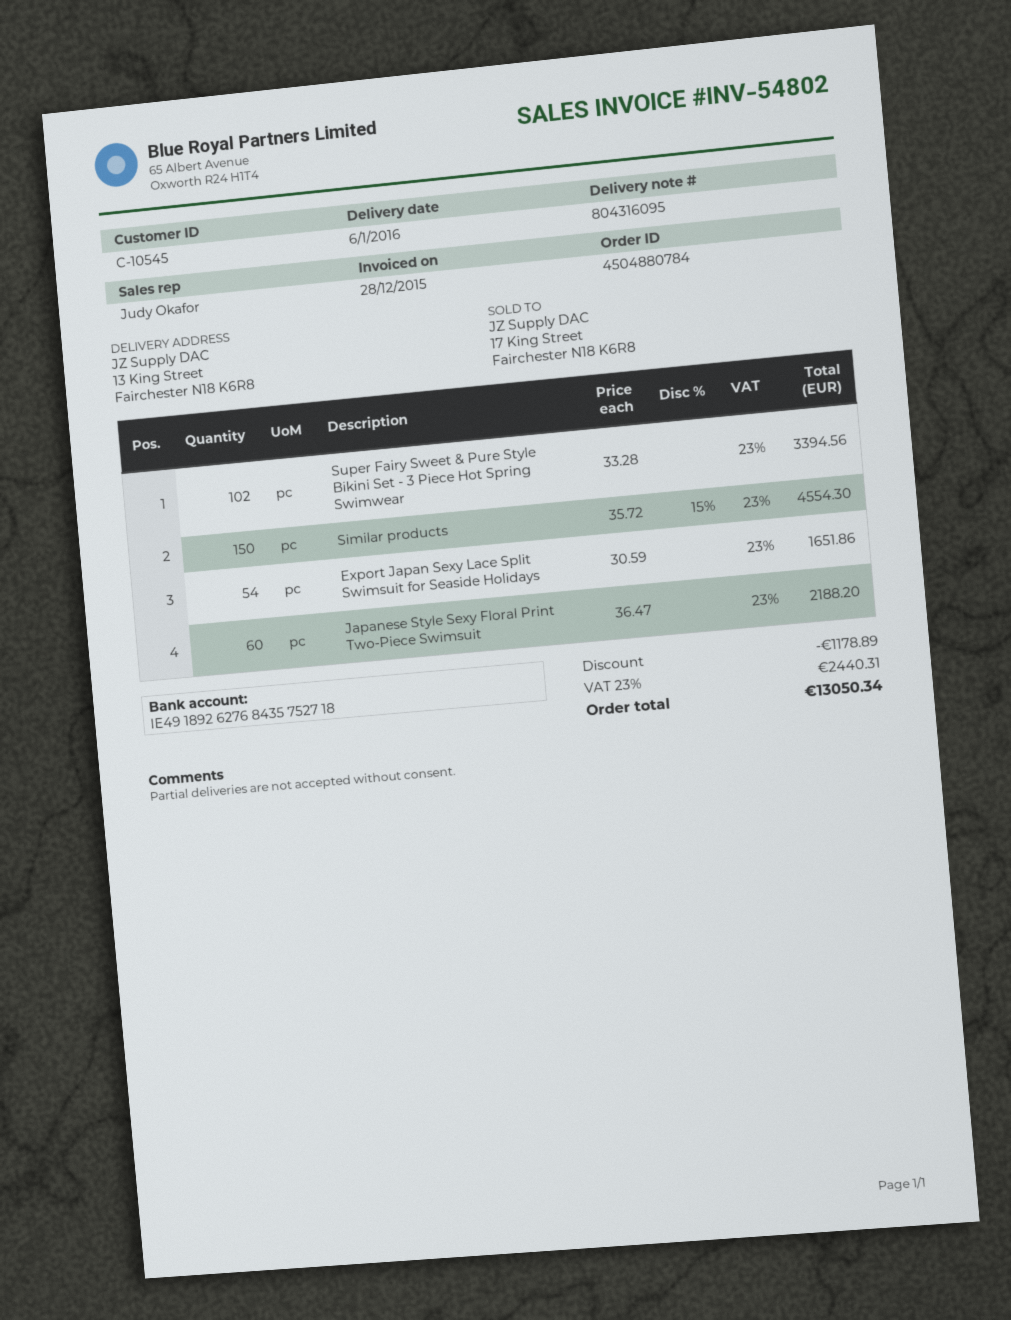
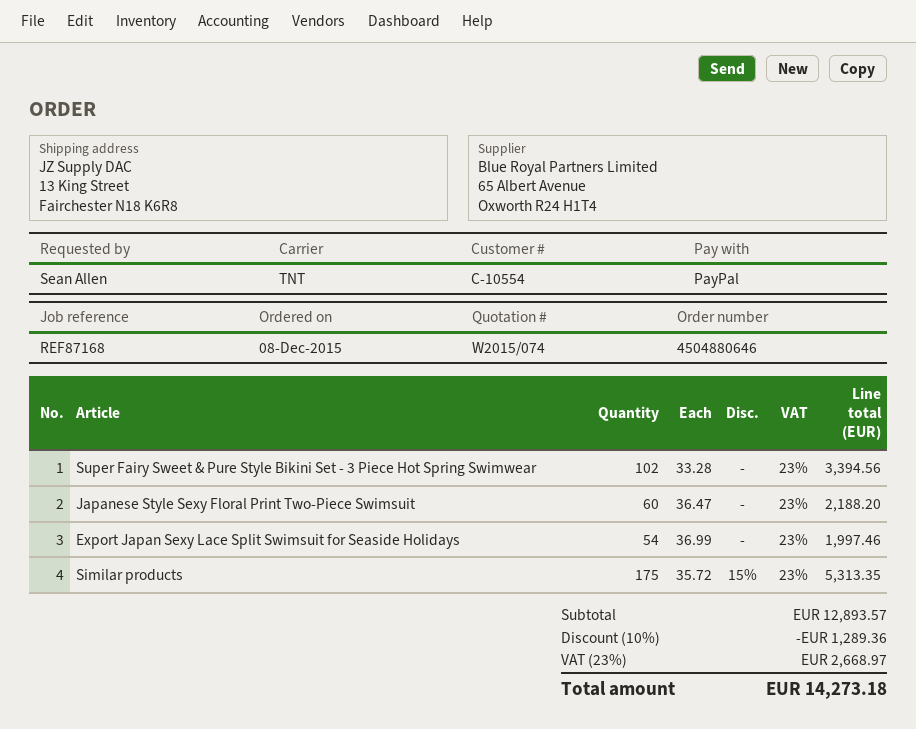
order number: 4504880784 -> 4504880646
customer number: C-10545 -> C-10554
Similar products: 150 x 35.72 - 15% = 4554.30 -> 175 x 35.72 - 15% = 5313.35
Export Japan Sexy Lace Split Swimsuit for Seaside Holidays: 54 x 30.59 = 1651.86 -> 54 x 36.99 = 1997.46
discount: 1178.89 -> 1289.36
tax: 23% = 2440.31 -> 23% = 2668.97
total: 13050.34 -> 14273.18

